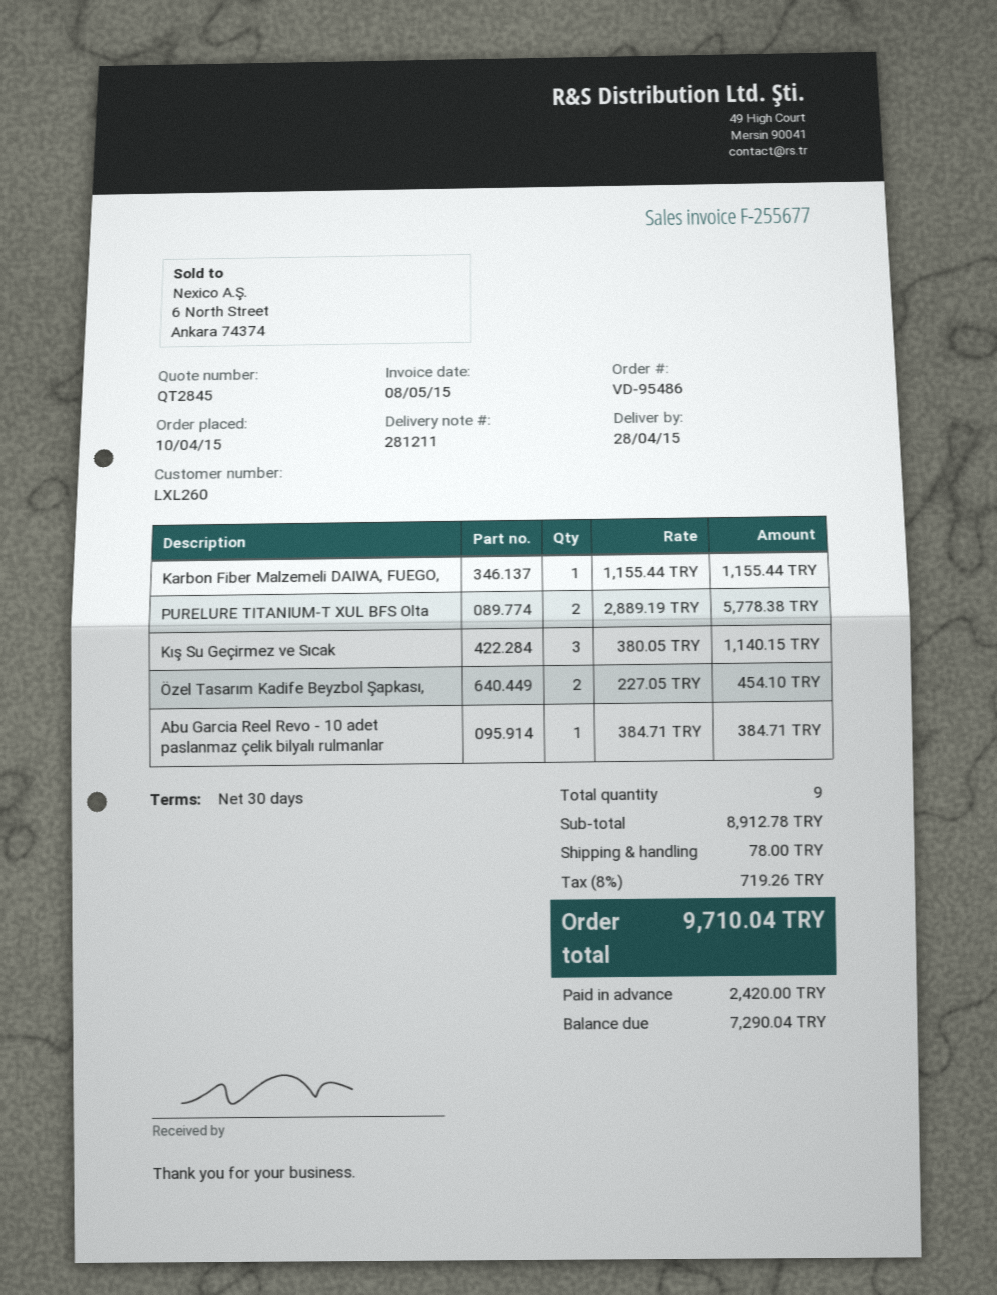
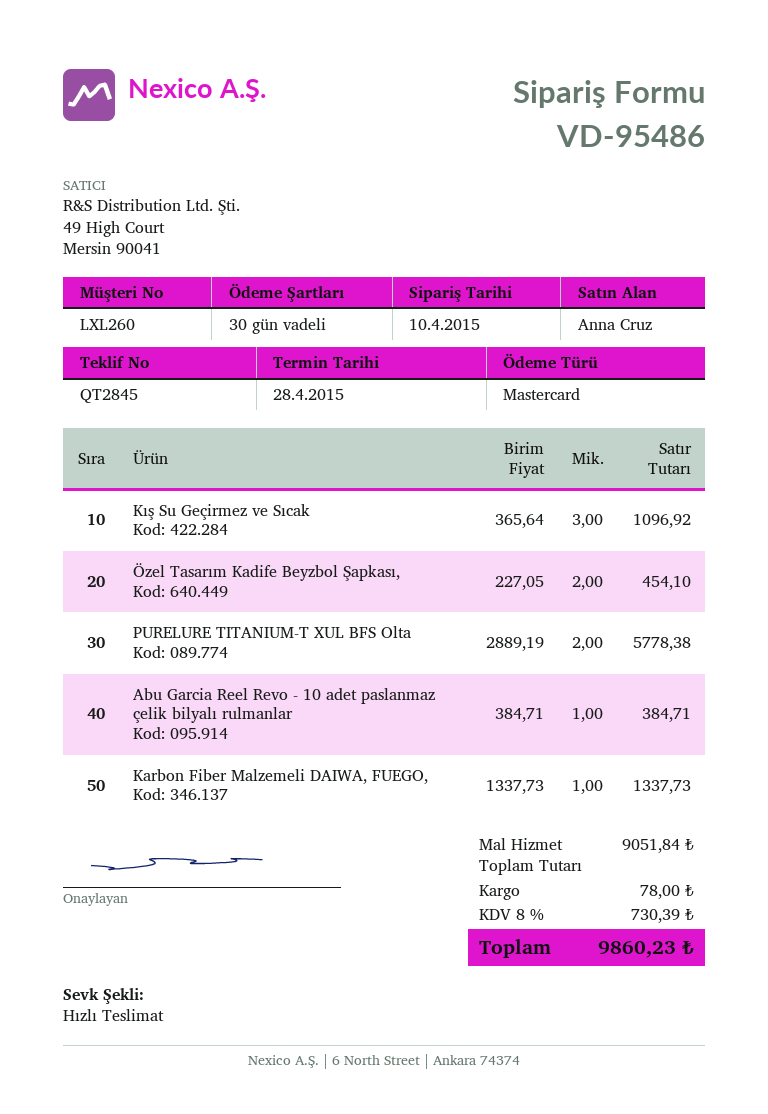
Karbon Fiber Malzemeli DAIWA, FUEGO,: 1 x 1155.44 = 1155.44 -> 1 x 1337.73 = 1337.73
Kış Su Geçirmez ve Sıcak: 3 x 380.05 = 1140.15 -> 3 x 365.64 = 1096.92
subtotal: 8912.78 -> 9051.84
tax: 8% = 719.26 -> 8% = 730.39
total: 9710.04 -> 9860.23

